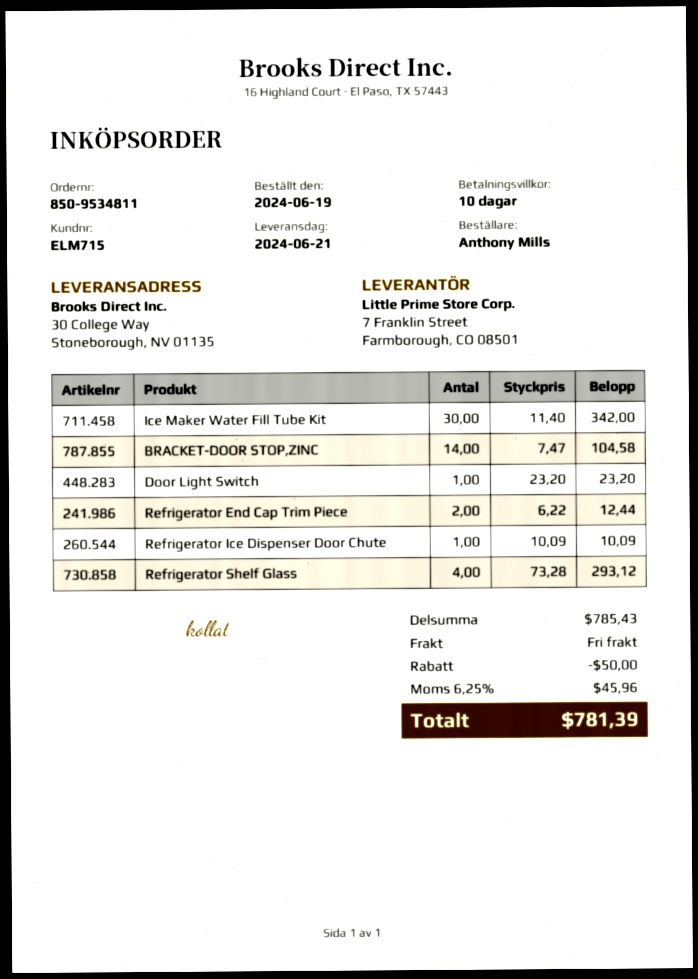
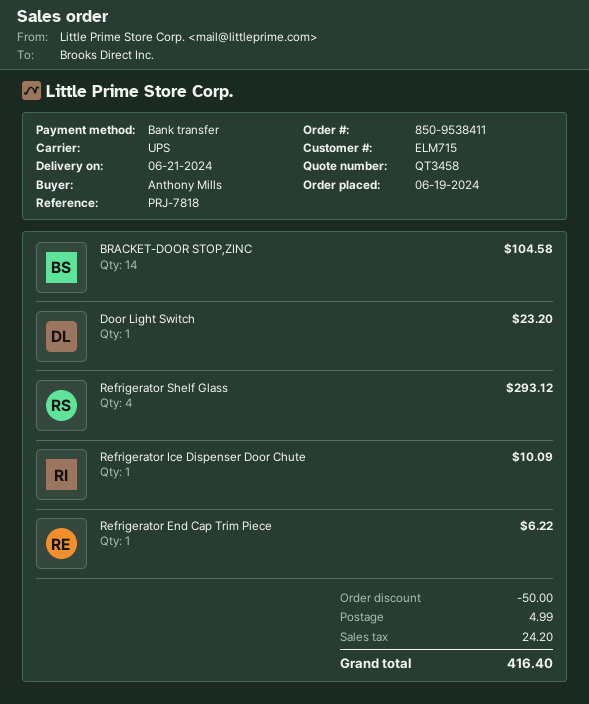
order number: 850-9534811 -> 850-9538411
Ice Maker Water Fill Tube Kit: 30 for 342.00 -> none
Refrigerator End Cap Trim Piece: 2 for 12.44 -> 1 for 6.22
shipping: 0.00 -> 4.99
tax: 45.96 -> 24.20
total: 781.39 -> 416.40

